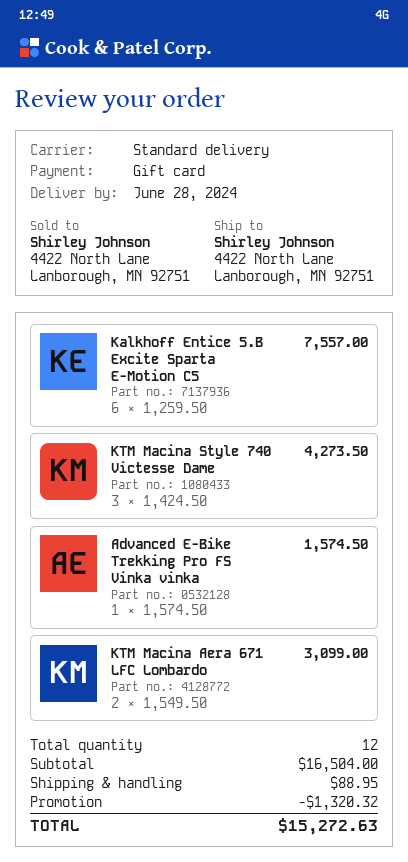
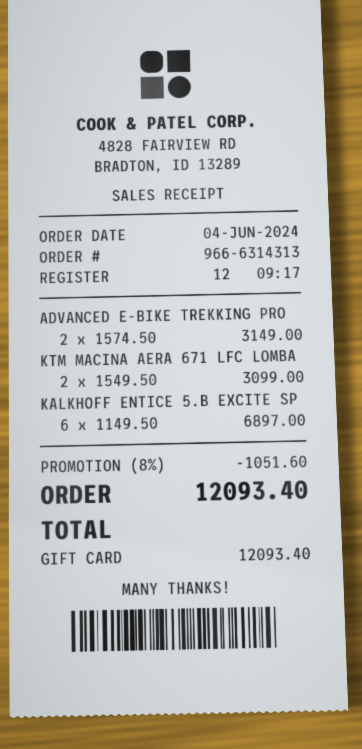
Kalkhoff Entice 5.B Excite Sparta E-Motion C5: 6 x 1259.50 = 7557.00 -> 6 x 1149.50 = 6897.00
KTM Macina Style 740 Victesse Dame: 3 x 1424.50 = 4273.50 -> none
Advanced E-Bike Trekking Pro FS Vinka vinka: 1 x 1574.50 = 1574.50 -> 2 x 1574.50 = 3149.00
discount: 1320.32 -> 1051.60
shipping: 88.95 -> none
total: 15272.63 -> 12093.40

